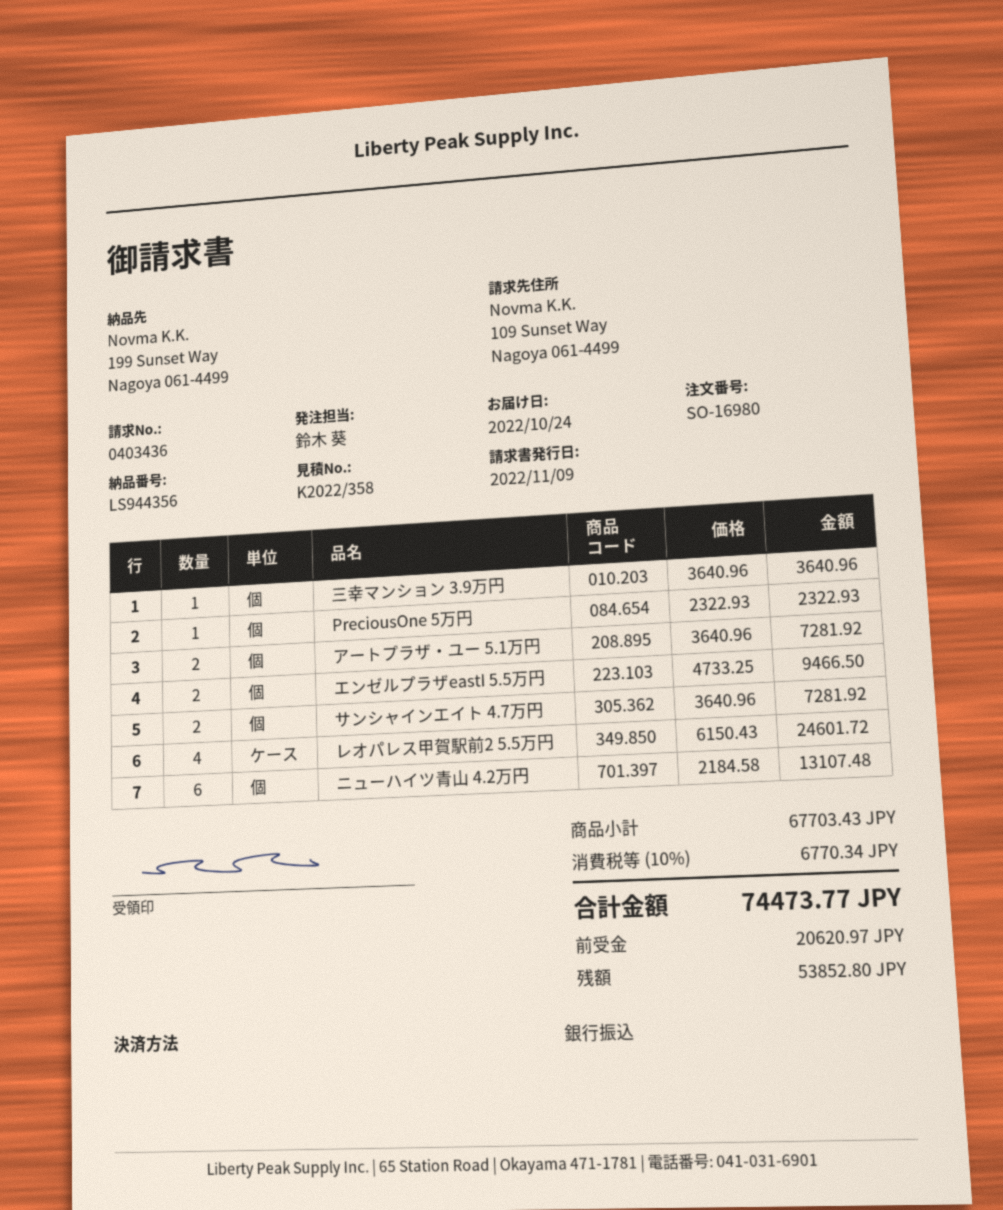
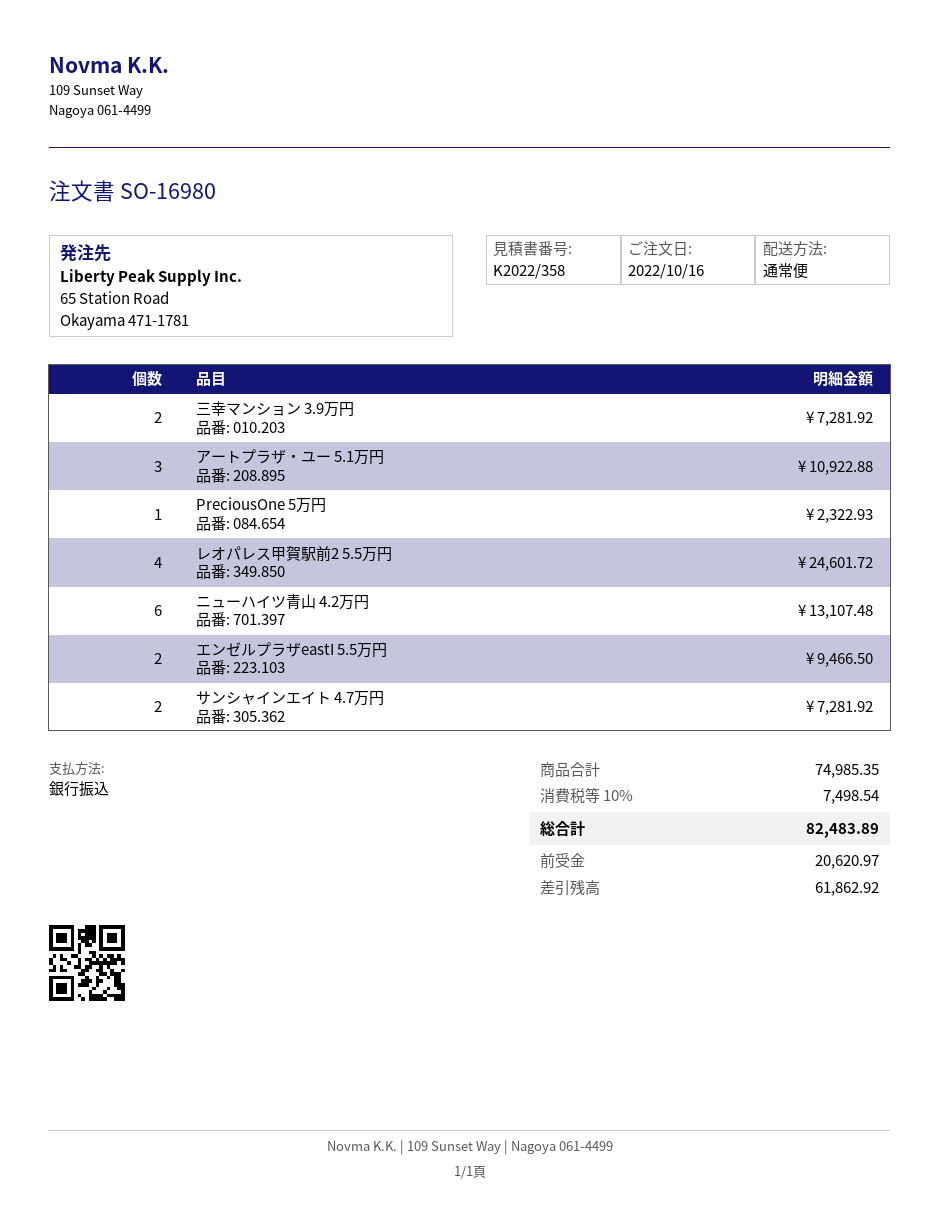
三幸マンション 3.9万円: 1 for 3640.96 -> 2 for 7281.92
アートプラザ・ユー 5.1万円: 2 for 7281.92 -> 3 for 10922.88
subtotal: 67703.43 -> 74985.35
tax: 10% = 6770.34 -> 10% = 7498.54
total: 74473.77 -> 82483.89
balance: 53852.80 -> 61862.92

